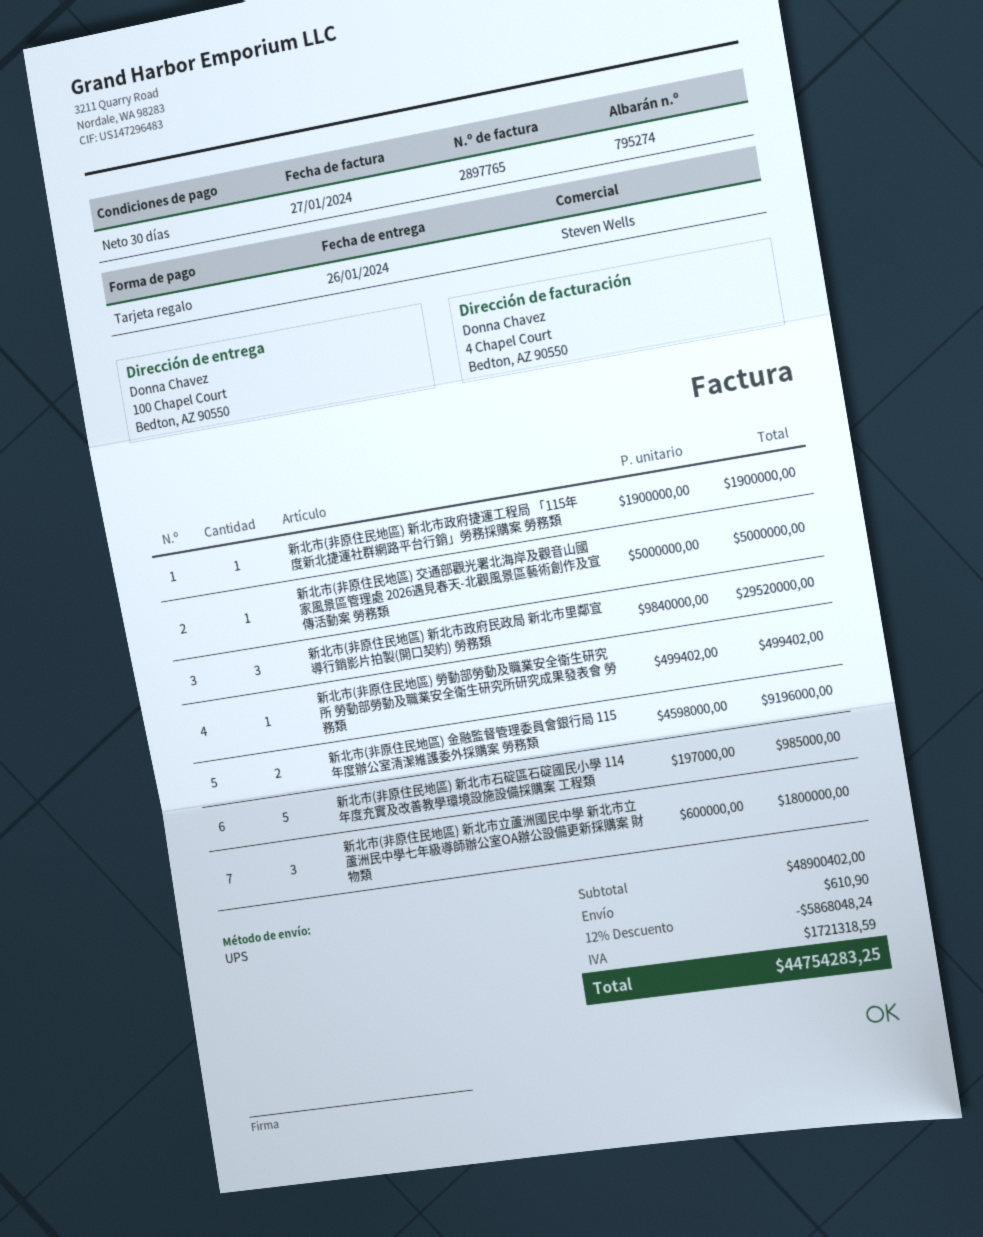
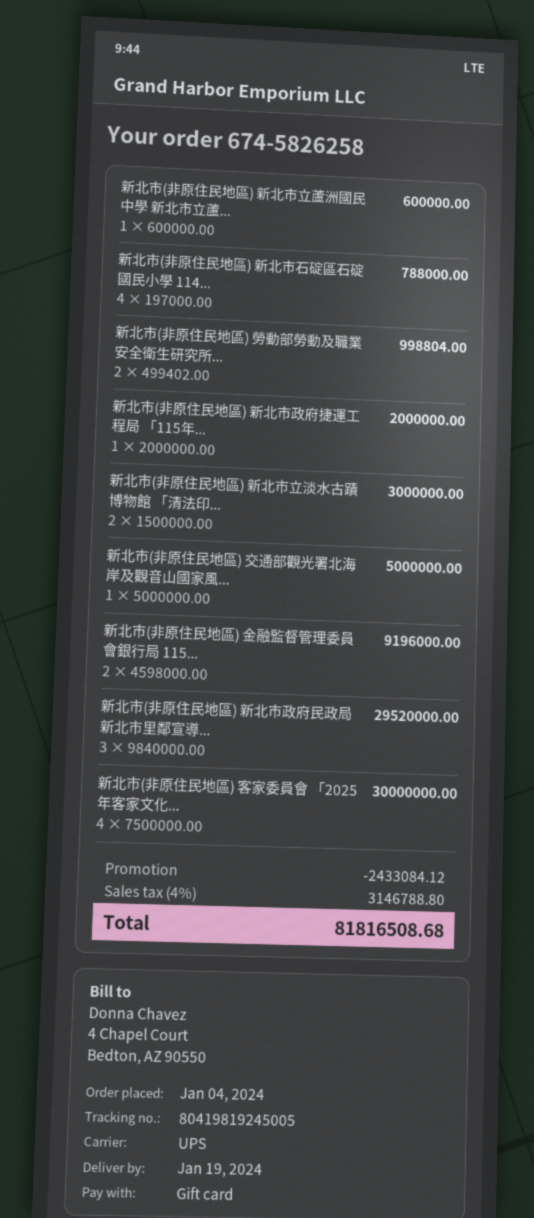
delivery date: 2024-01-26 -> 2024-01-19
新北市(非原住民地區) 新北市政府捷運工程局 「115年度新北捷運社群網路平台行銷」勞務採購案 勞務類: 1 x 1900000.00 = 1900000.00 -> 1 x 2000000.00 = 2000000.00
新北市(非原住民地區) 勞動部勞動及職業安全衛生研究所 勞動部勞動及職業安全衛生研究所研究成果發表會 勞務類: 1 x 499402.00 = 499402.00 -> 2 x 499402.00 = 998804.00
新北市(非原住民地區) 新北市石碇區石碇國民小學 114年度充實及改善教學環境設施設備採購案 工程類: 5 x 197000.00 = 985000.00 -> 4 x 197000.00 = 788000.00
新北市(非原住民地區) 新北市立蘆洲國民中學 新北市立蘆洲民中學七年級導師辦公室OA辦公設備更新採購案 財物類: 3 x 600000.00 = 1800000.00 -> 1 x 600000.00 = 600000.00
新北市(非原住民地區) 新北市立淡水古蹟博物館 「清法印...: none -> 2 x 1500000.00 = 3000000.00
新北市(非原住民地區) 客家委員會 「2025年客家文化...: none -> 4 x 7500000.00 = 30000000.00
discount: 5868048.24 -> 2433084.12
shipping: 610.90 -> none
tax: 1721318.59 -> 3146788.80
total: 44754283.25 -> 81816508.68

